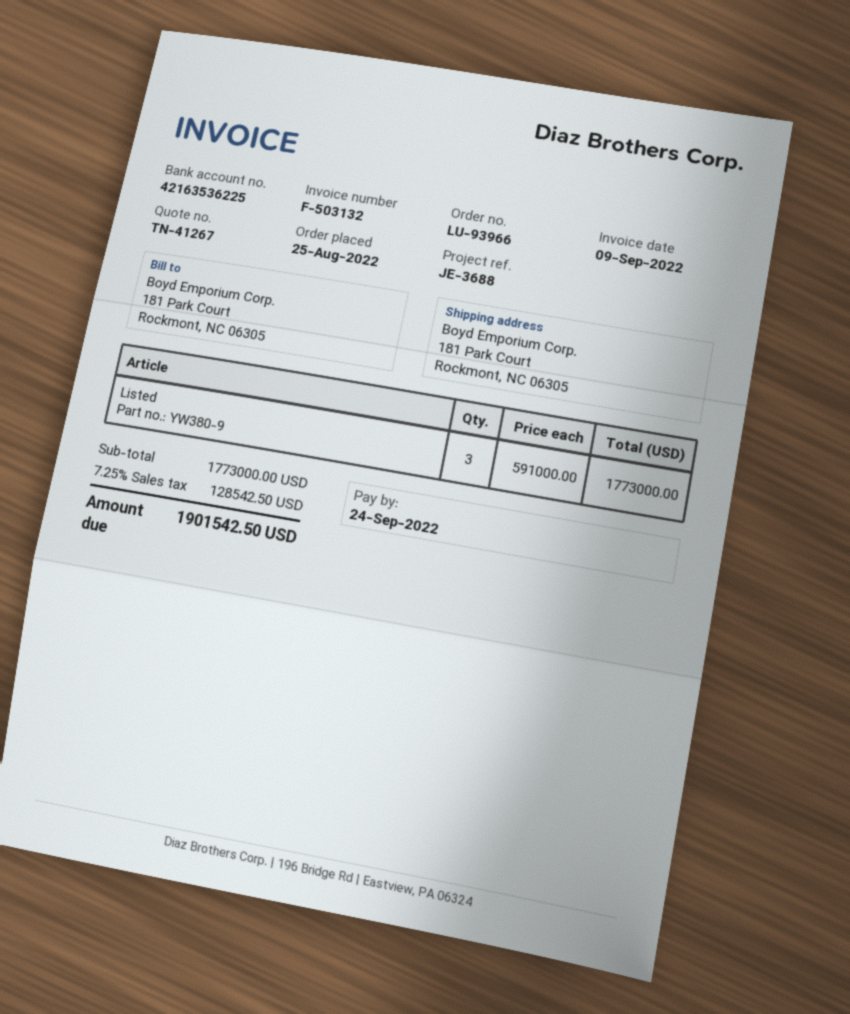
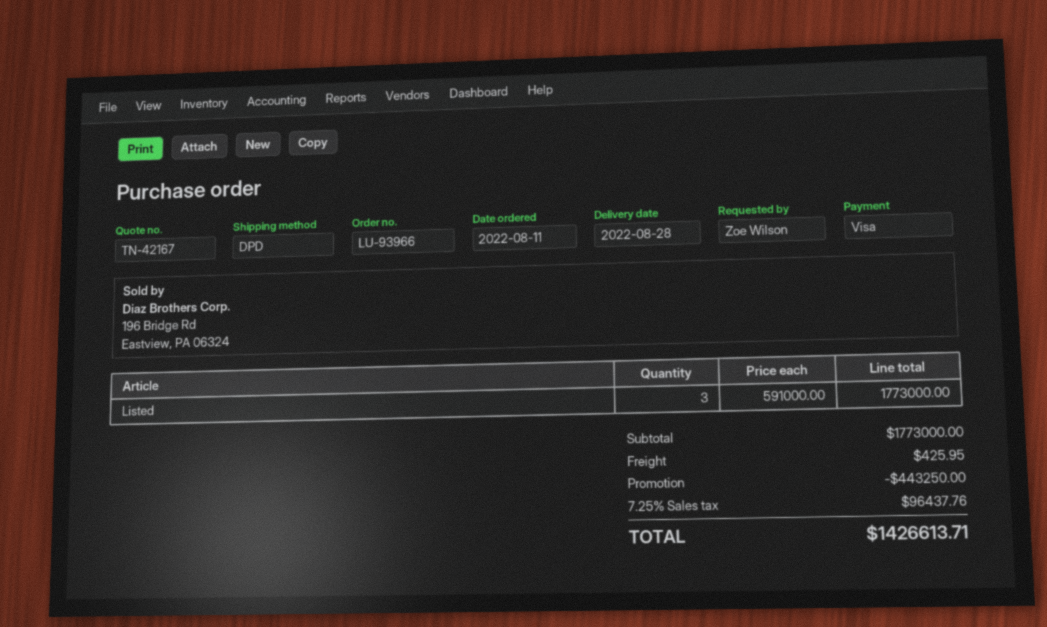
quote number: TN-41267 -> TN-42167
order date: 2022-08-25 -> 2022-08-11
discount: none -> 443250.00
shipping: none -> 425.95
tax: 7.25% = 128542.50 -> 7.25% = 96437.76
total: 1901542.50 -> 1426613.71

